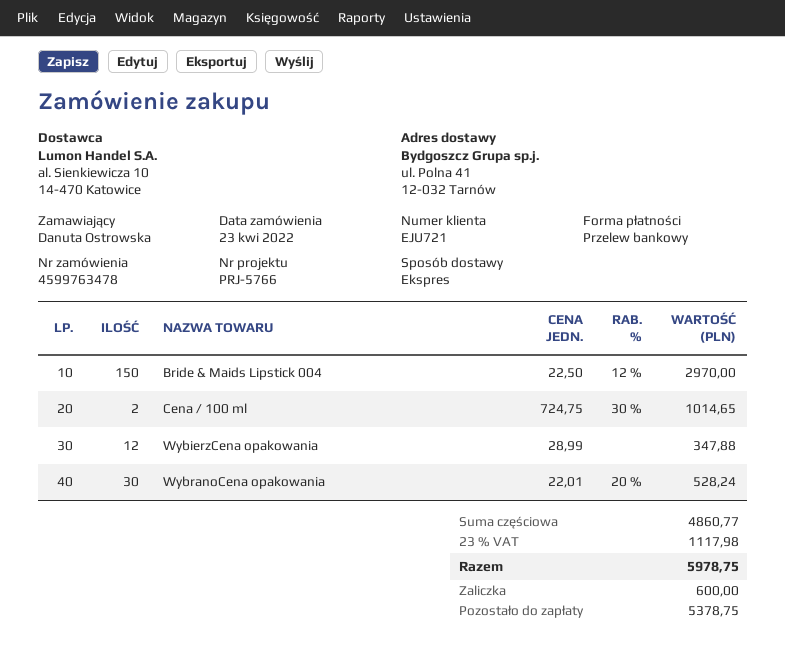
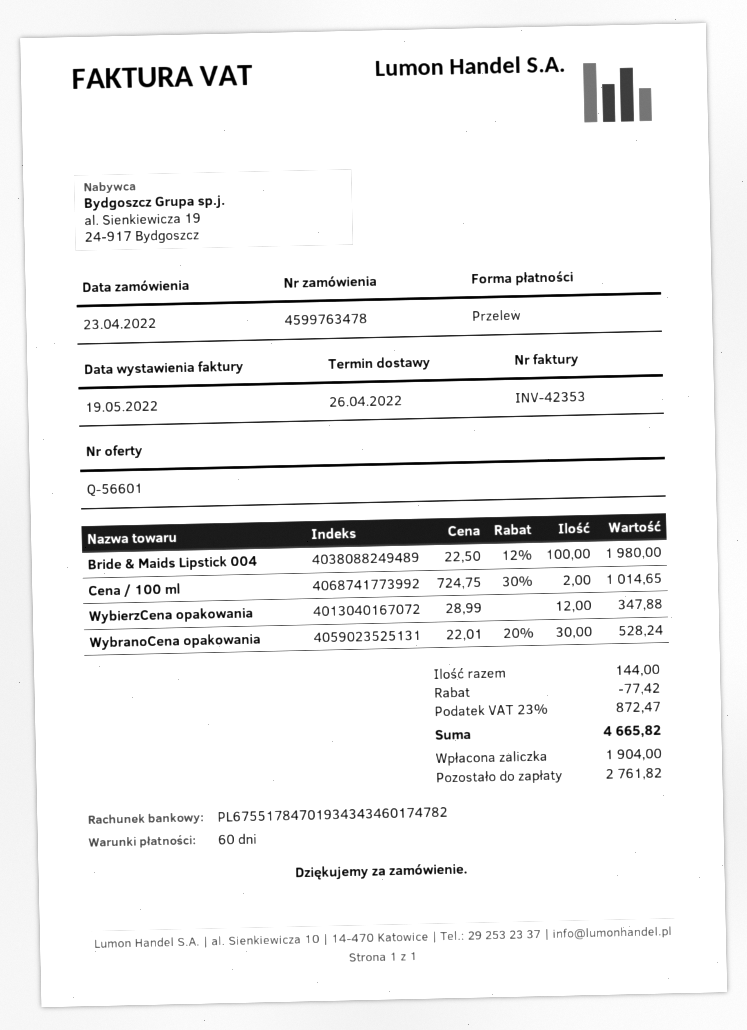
Bride & Maids Lipstick 004: 150 x 22.50 - 12% = 2970.00 -> 100 x 22.50 - 12% = 1980.00
discount: none -> 77.42
tax: 23% = 1117.98 -> 23% = 872.47
total: 5978.75 -> 4665.82
deposit: 600.00 -> 1904.00
balance: 5378.75 -> 2761.82

